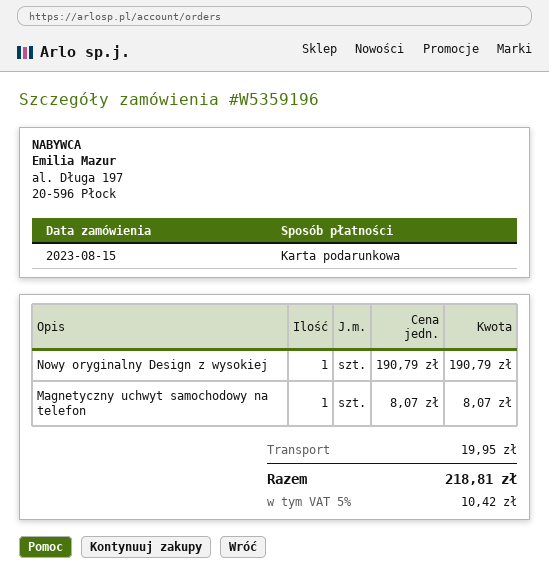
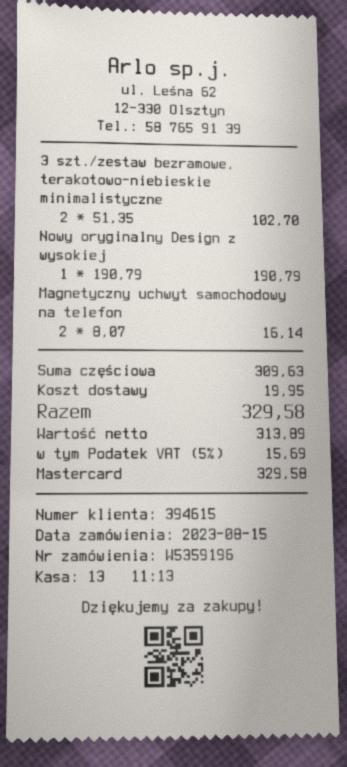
payment method: gift card -> Mastercard
Magnetyczny uchwyt samochodowy na telefon: 1 x 8.07 = 8.07 -> 2 x 8.07 = 16.14
3 szt./zestaw bezramowe, terakotowo-niebieskie minimalistyczne: none -> 2 x 51.35 = 102.70
tax: 5% = 10.42 -> 5% = 15.69
total: 218.81 -> 329.58

